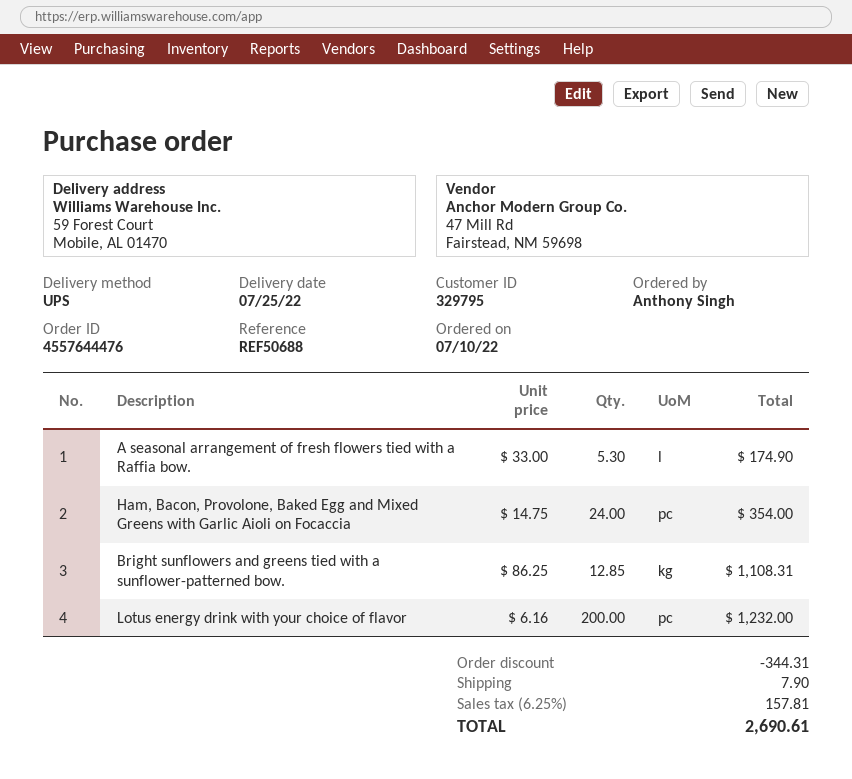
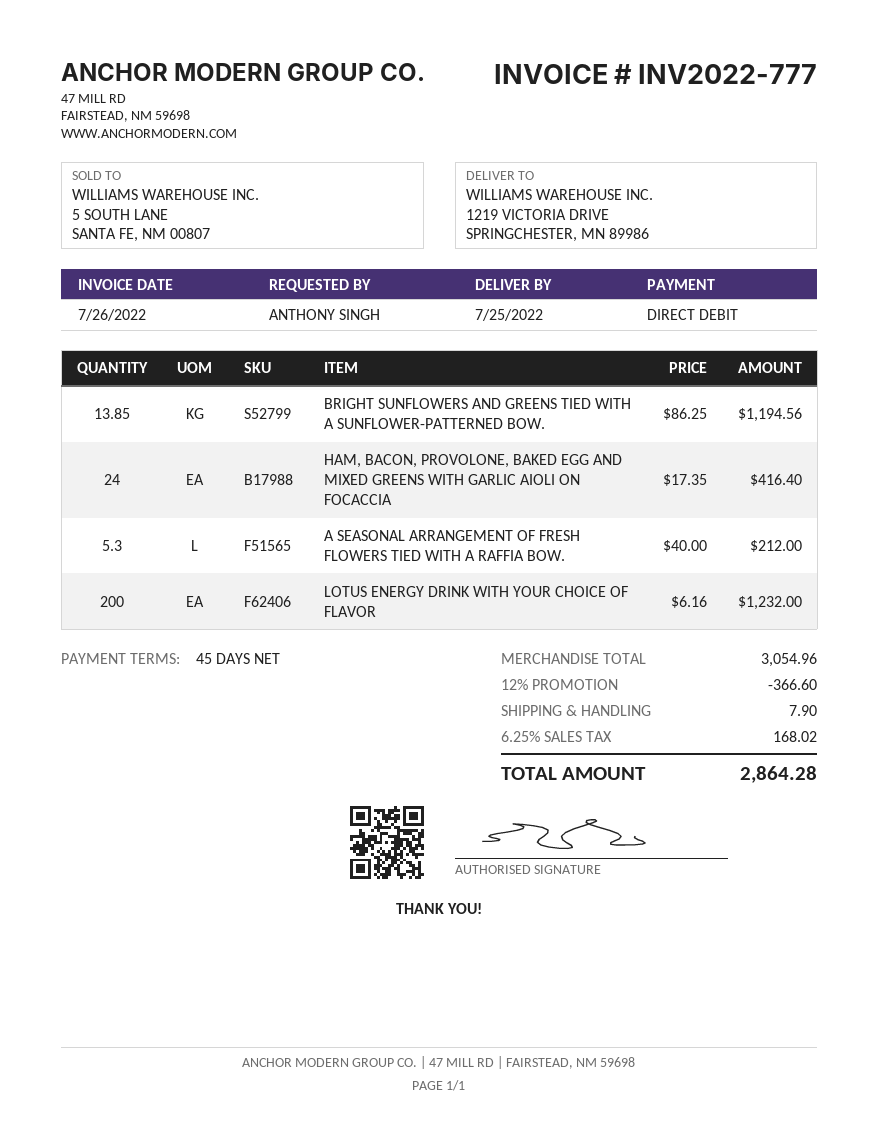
ship to: 59 Forest Court, Mobile, AL 01470 -> 1219 VICTORIA DRIVE, SPRINGCHESTER, MN 89986
A seasonal arrangement of fresh flowers tied with a Raffia bow.: 5.3 x 33.00 = 174.90 -> 5.3 x 40.00 = 212.00
Ham, Bacon, Provolone, Baked Egg and Mixed Greens with Garlic Aioli on Focaccia: 24 x 14.75 = 354.00 -> 24 x 17.35 = 416.40
Bright sunflowers and greens tied with a sunflower-patterned bow.: 12.85 x 86.25 = 1108.31 -> 13.85 x 86.25 = 1194.56
discount: 344.31 -> 366.60
tax: 6.25% = 157.81 -> 6.25% = 168.02
total: 2690.61 -> 2864.28

